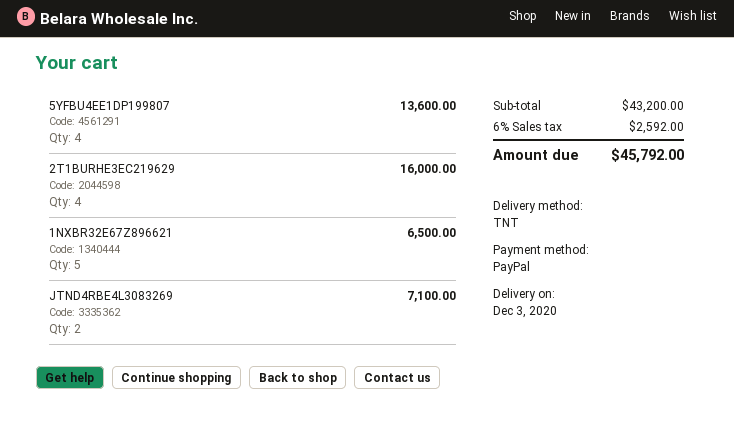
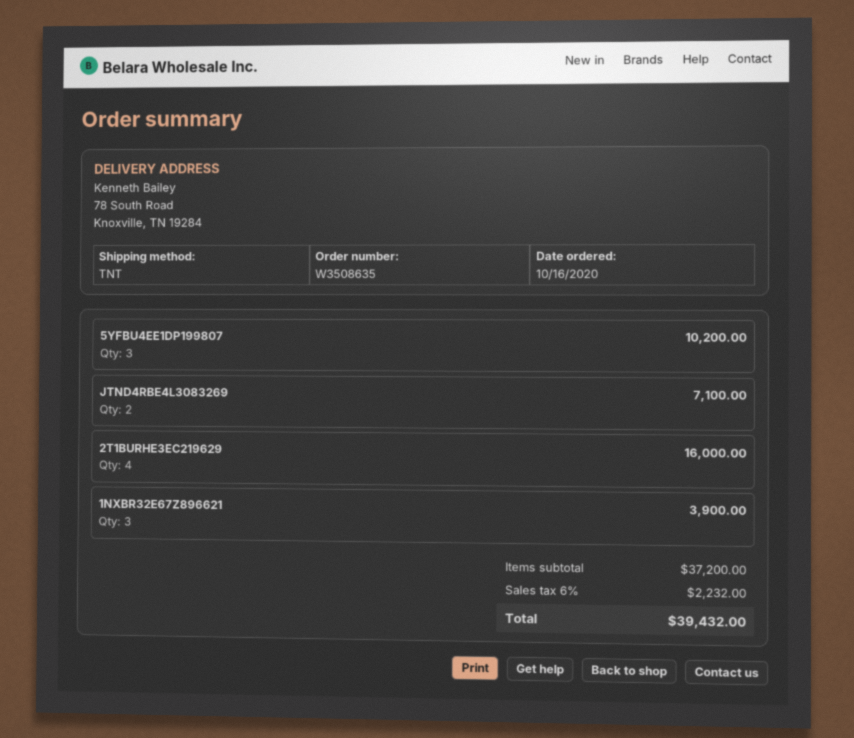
5YFBU4EE1DP199807: 4 for 13600.00 -> 3 for 10200.00
1NXBR32E67Z896621: 5 for 6500.00 -> 3 for 3900.00
subtotal: 43200.00 -> 37200.00
tax: 6% = 2592.00 -> 6% = 2232.00
total: 45792.00 -> 39432.00

